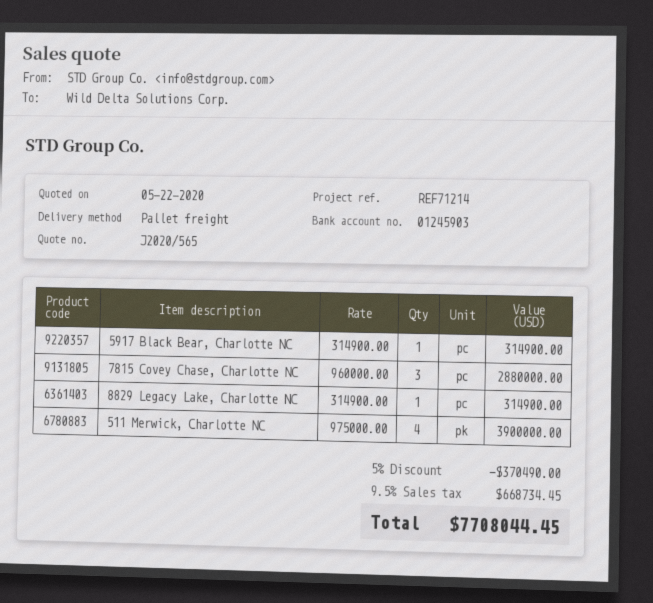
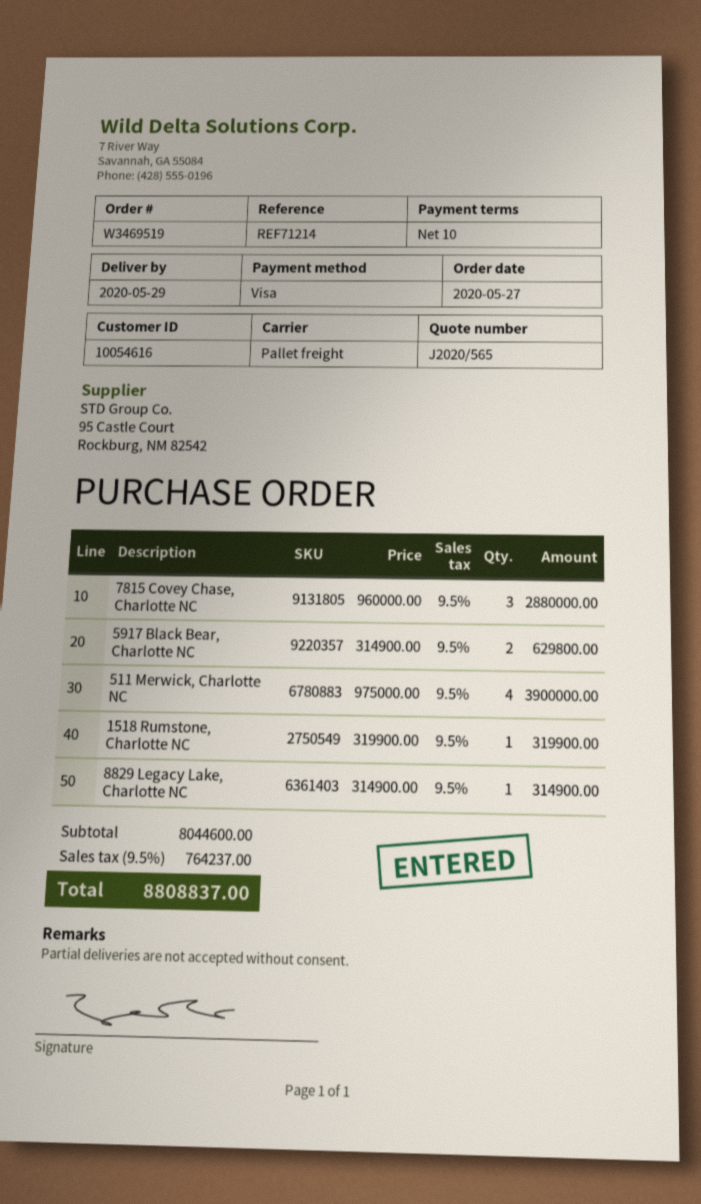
5917 Black Bear, Charlotte NC: 1 x 314900.00 = 314900.00 -> 2 x 314900.00 = 629800.00
1518 Rumstone, Charlotte NC: none -> 1 x 319900.00 = 319900.00
discount: 5% = 370490.00 -> none
tax: 9.5% = 668734.45 -> 9.5% = 764237.00
total: 7708044.45 -> 8808837.00

